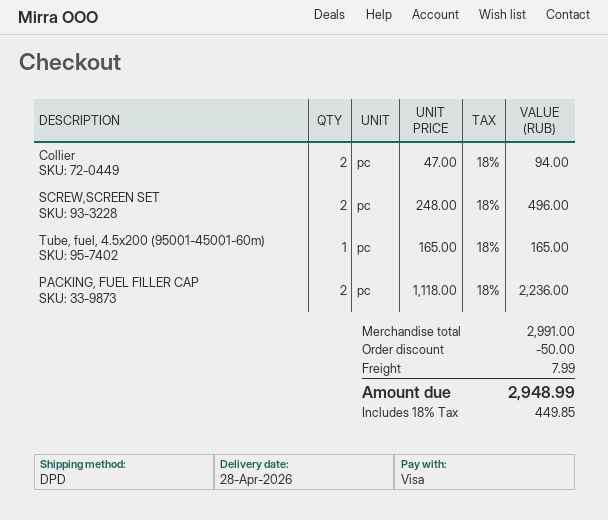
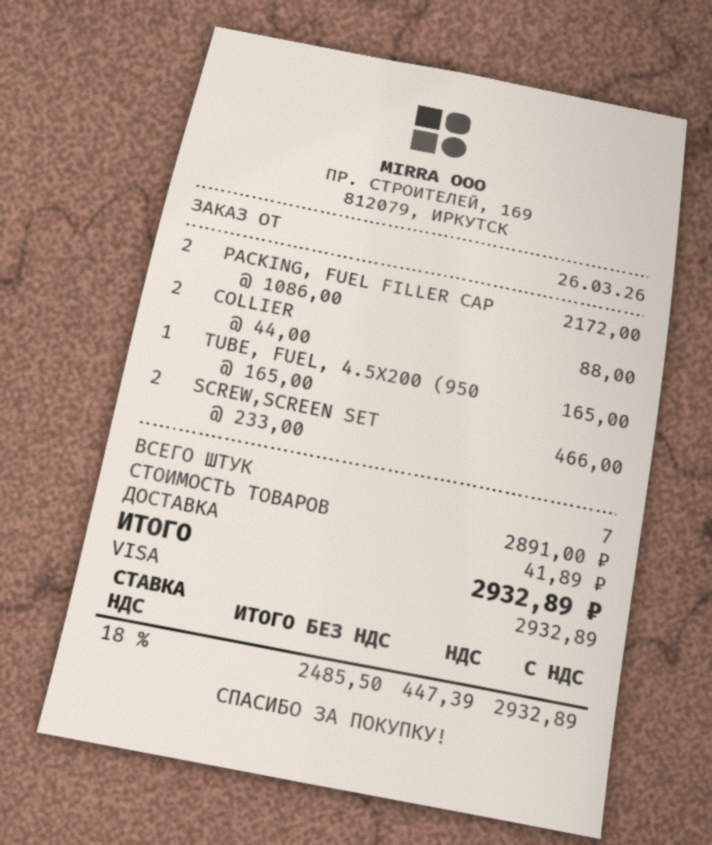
Collier: 2 x 47.00 = 94.00 -> 2 x 44.00 = 88.00
SCREW,SCREEN SET: 2 x 248.00 = 496.00 -> 2 x 233.00 = 466.00
PACKING, FUEL FILLER CAP: 2 x 1118.00 = 2236.00 -> 2 x 1086.00 = 2172.00
subtotal: 2991.00 -> 2891.00
discount: 50.00 -> none
shipping: 7.99 -> 41.89
tax: 18% = 449.85 -> 18% = 447.39
total: 2948.99 -> 2932.89

